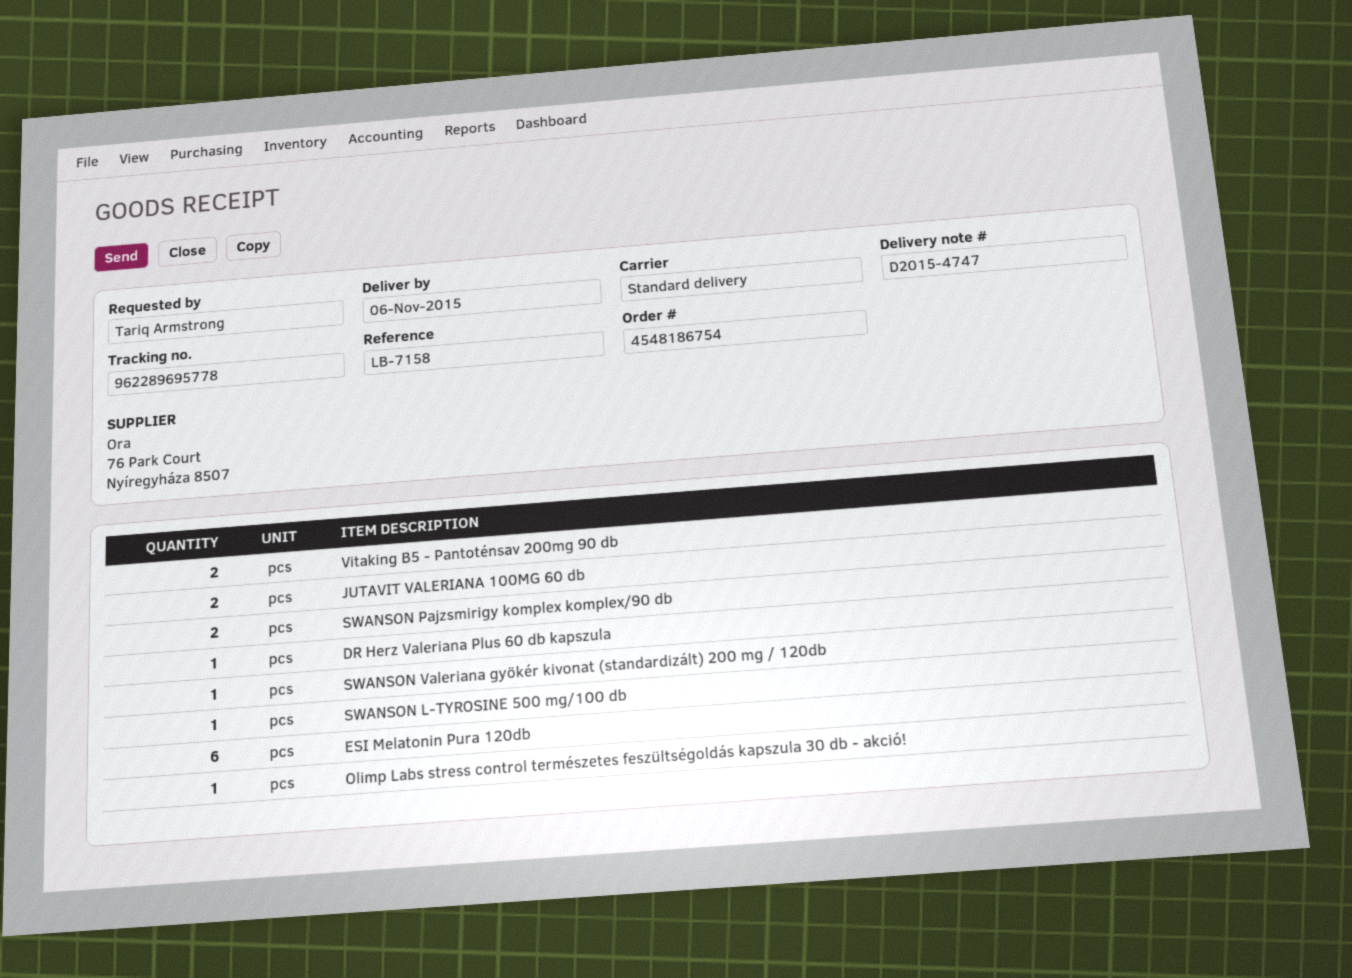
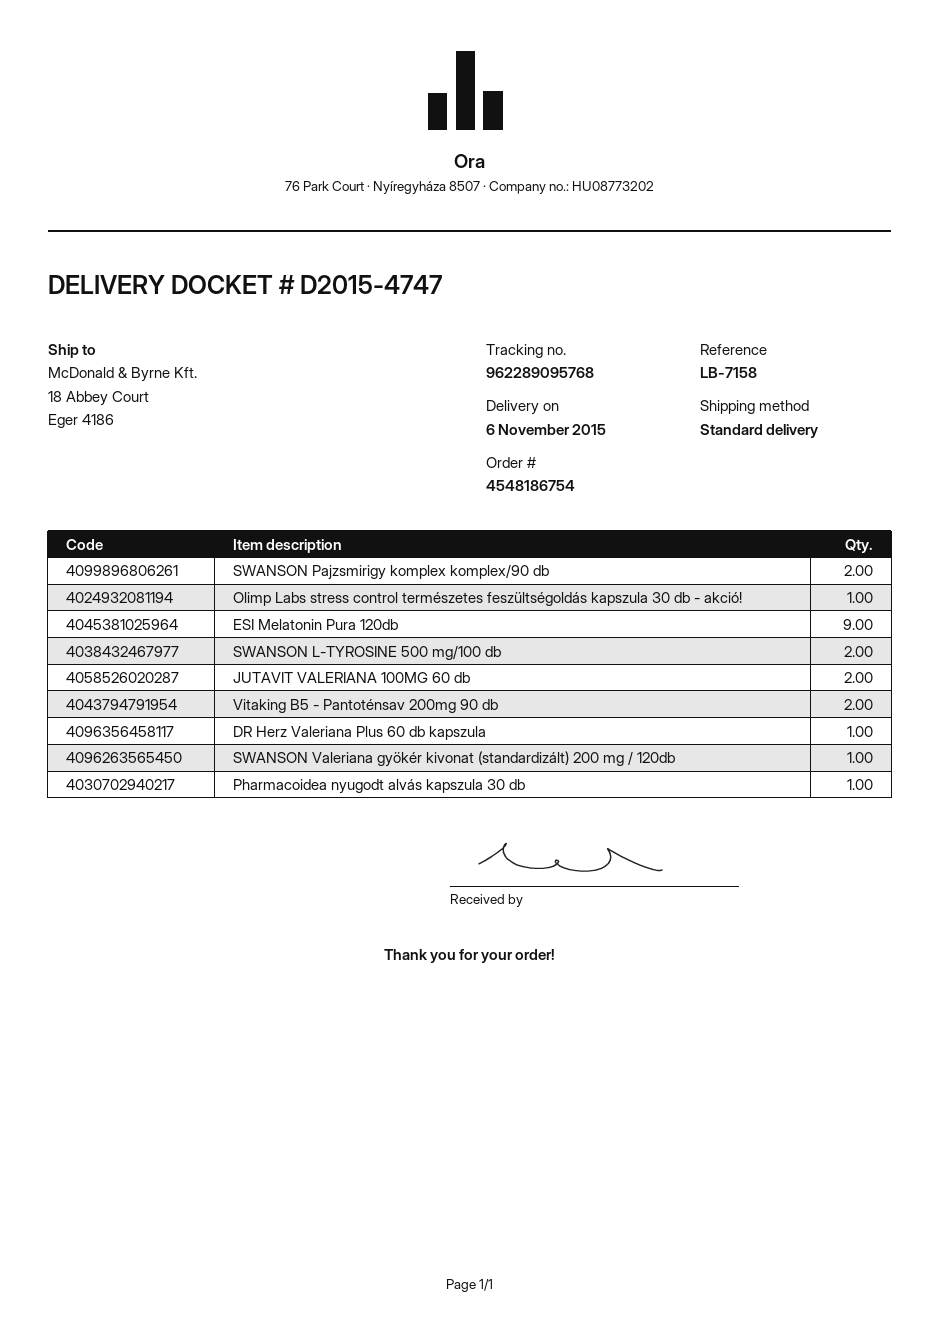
tracking number: 962289695778 -> 962289095768
SWANSON L-TYROSINE 500 mg/100 db: 1 -> 2
ESI Melatonin Pura 120db: 6 -> 9
Pharmacoidea nyugodt alvás kapszula 30 db: none -> 1

